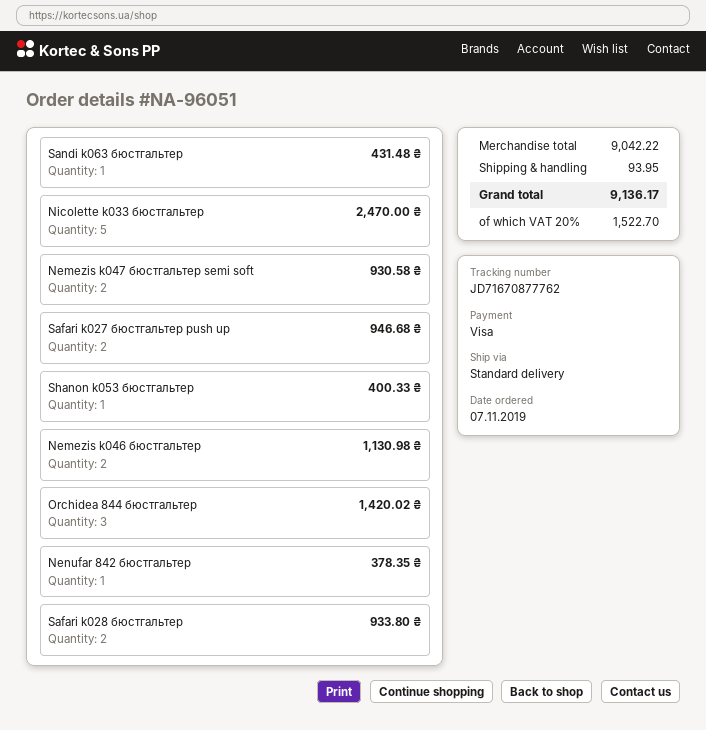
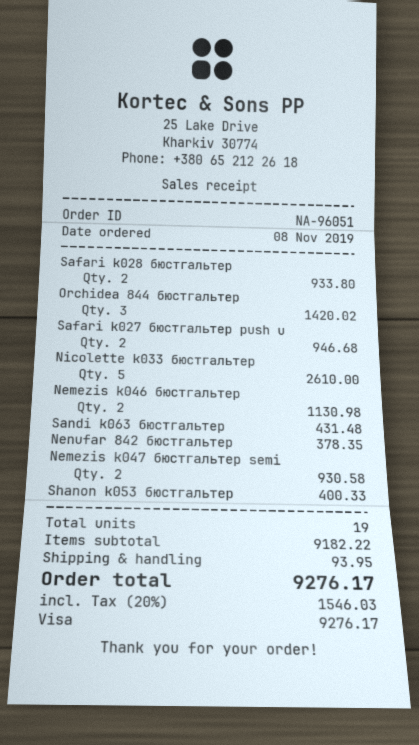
order date: 2019-11-07 -> 2019-11-08
Nicolette k033 бюстгальтер: 5 for 2470.00 -> 5 for 2610.00
subtotal: 9042.22 -> 9182.22
tax: 20% = 1522.70 -> 20% = 1546.03
total: 9136.17 -> 9276.17

